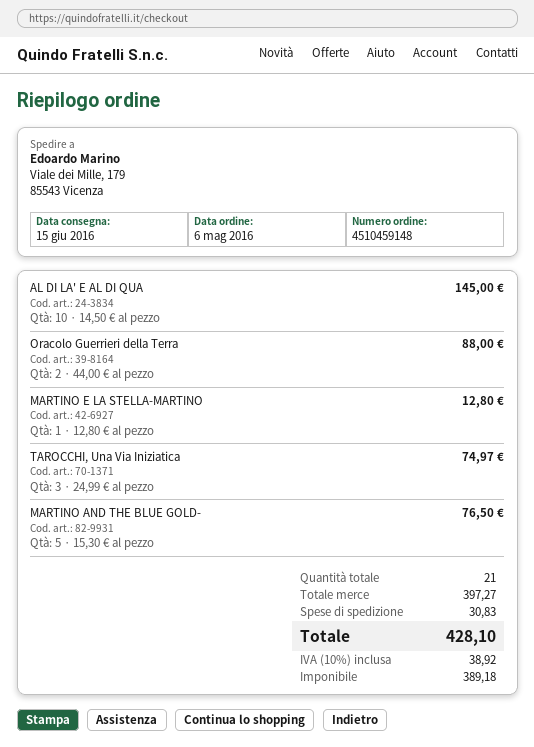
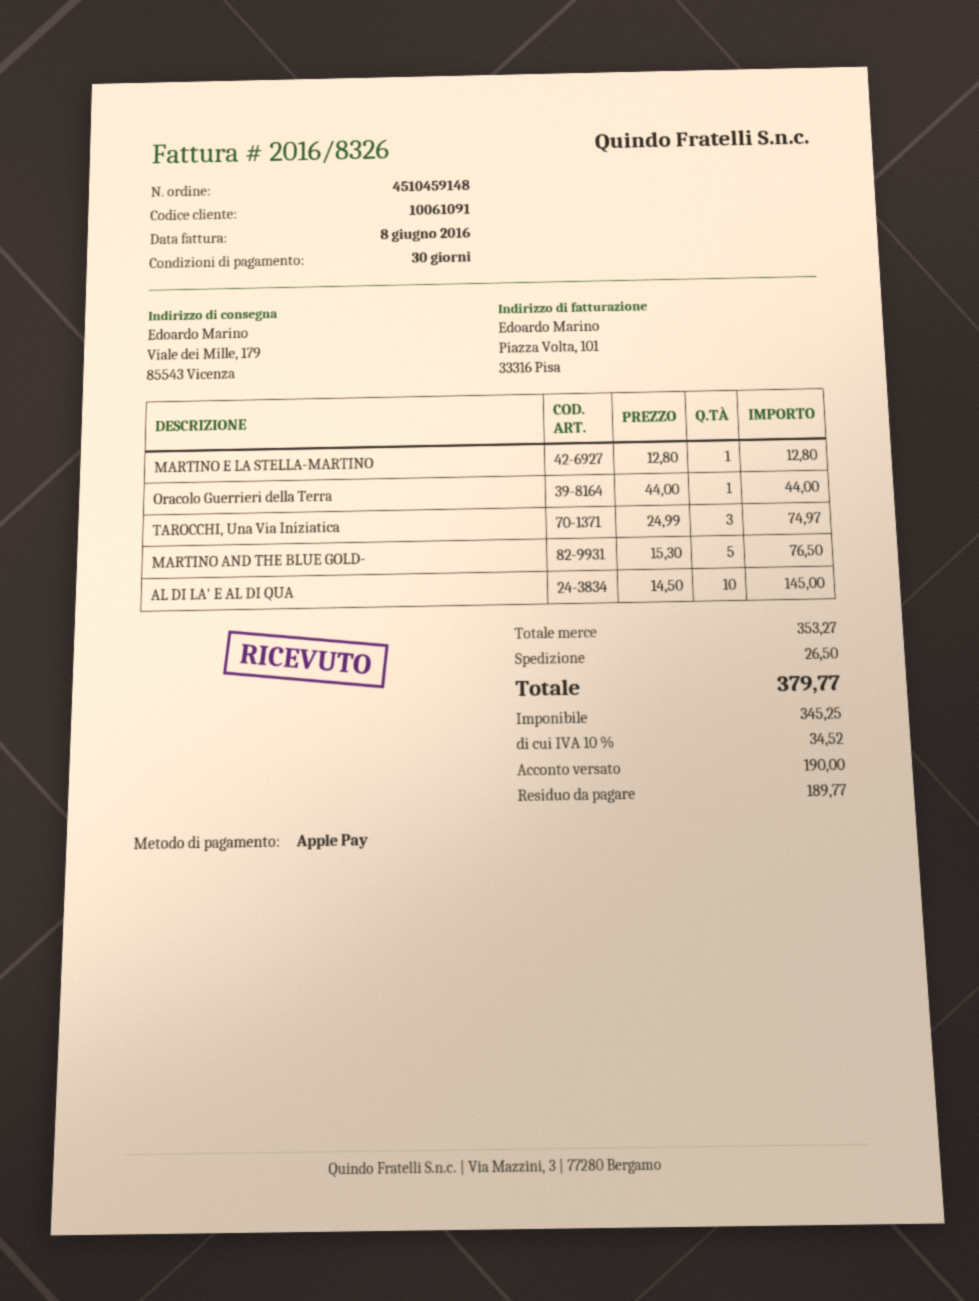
Oracolo Guerrieri della Terra: 2 x 44.00 = 88.00 -> 1 x 44.00 = 44.00
subtotal: 397.27 -> 353.27
shipping: 30.83 -> 26.50
net: 389.18 -> 345.25
tax: 10% = 38.92 -> 10% = 34.52
total: 428.10 -> 379.77

